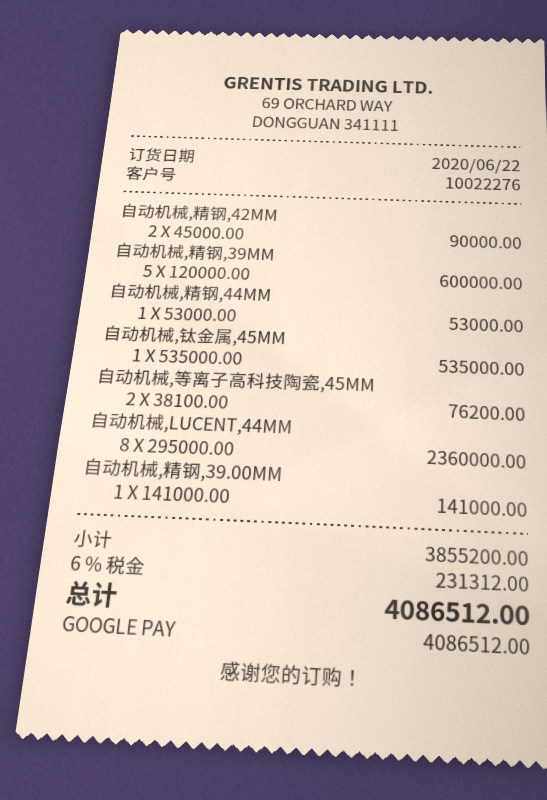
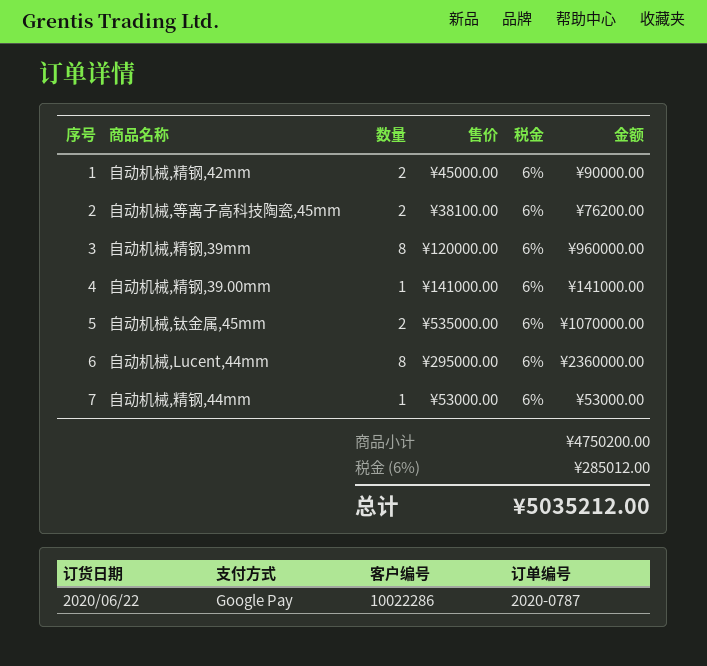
customer number: 10022276 -> 10022286
自动机械,精钢,39MM: 5 x 120000.00 = 600000.00 -> 8 x 120000.00 = 960000.00
自动机械,钛金属,45MM: 1 x 535000.00 = 535000.00 -> 2 x 535000.00 = 1070000.00
subtotal: 3855200.00 -> 4750200.00
tax: 6% = 231312.00 -> 6% = 285012.00
total: 4086512.00 -> 5035212.00

